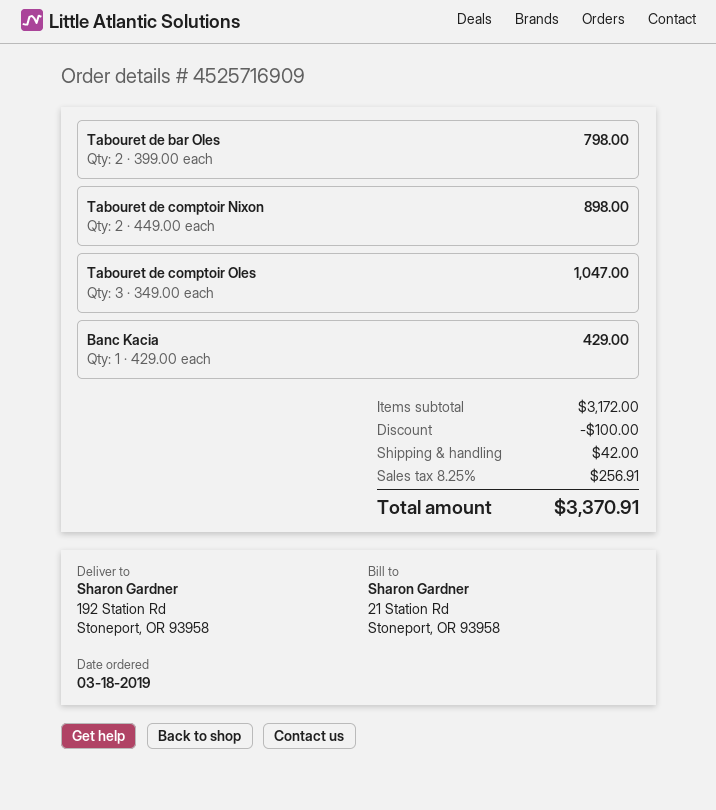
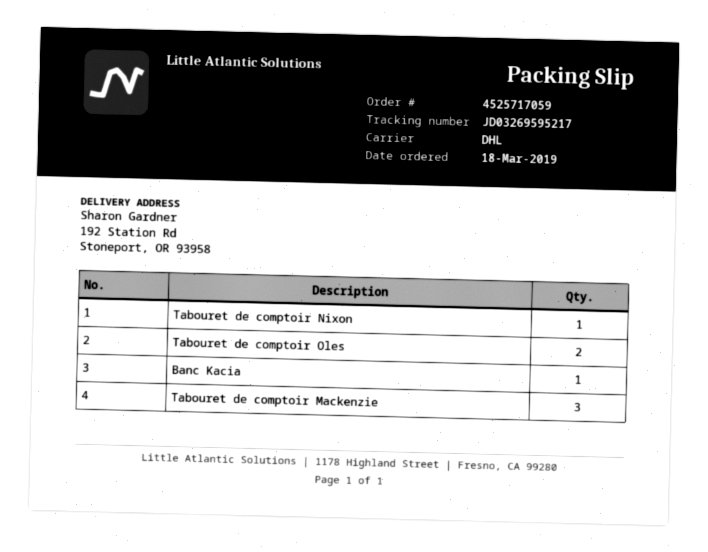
order number: 4525716909 -> 4525717059
Tabouret de bar Oles: 2 -> none
Tabouret de comptoir Nixon: 2 -> 1
Tabouret de comptoir Oles: 3 -> 2
Tabouret de comptoir Mackenzie: none -> 3

